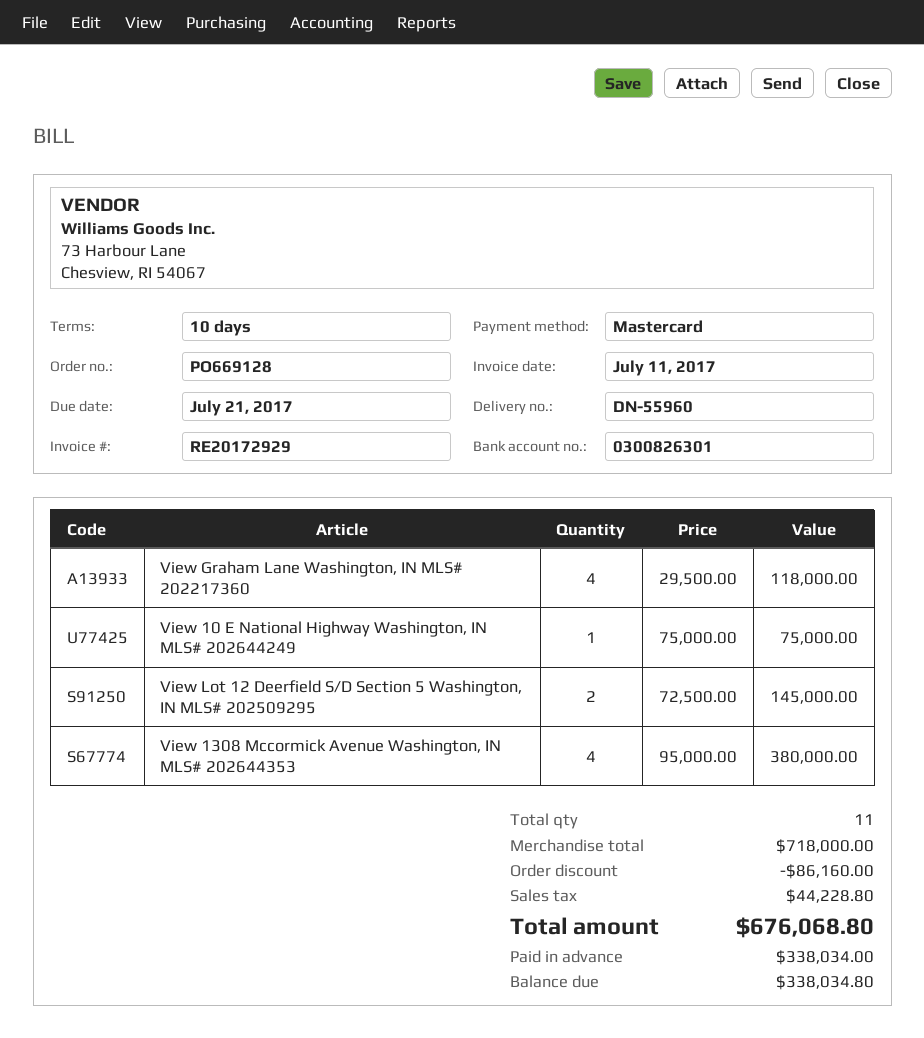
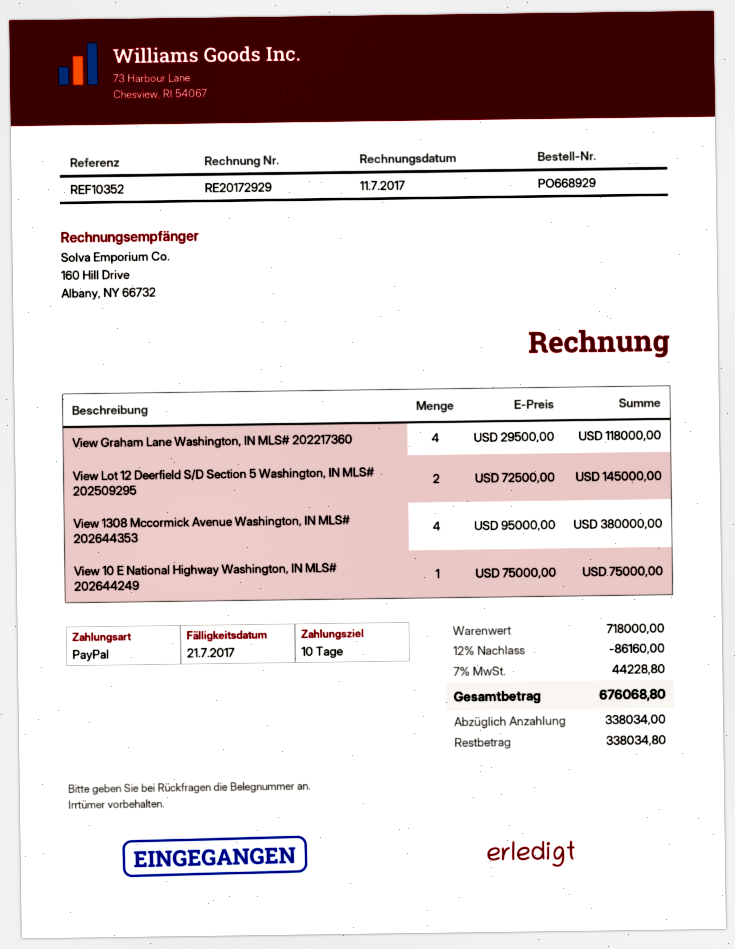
order number: PO669128 -> PO668929
payment method: Mastercard -> PayPal

